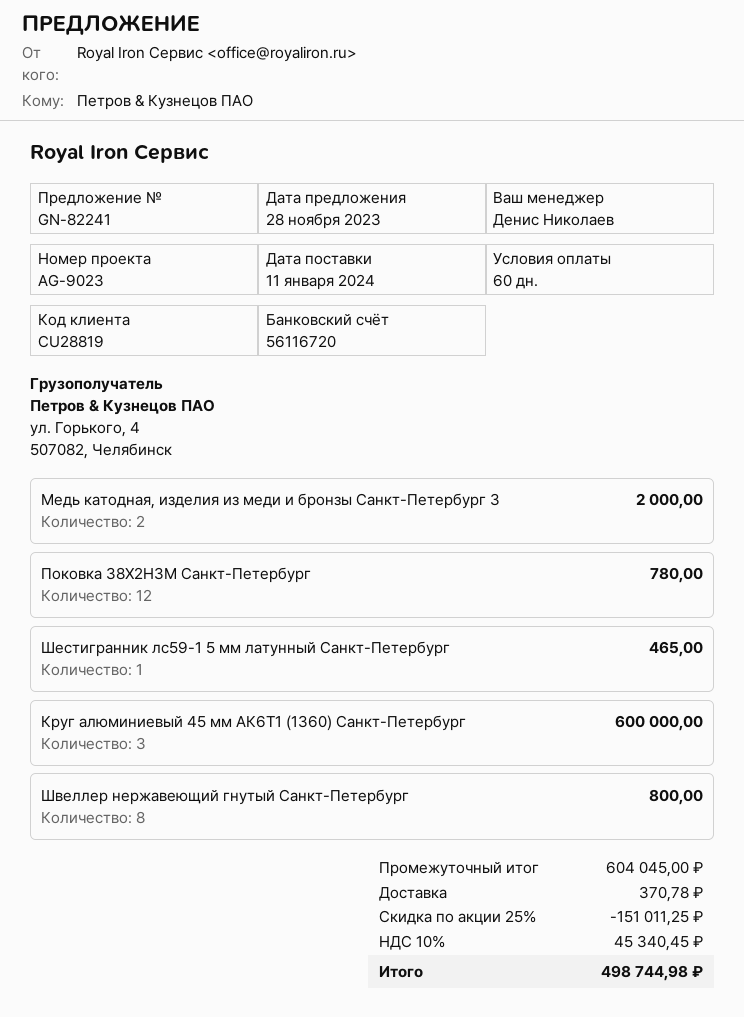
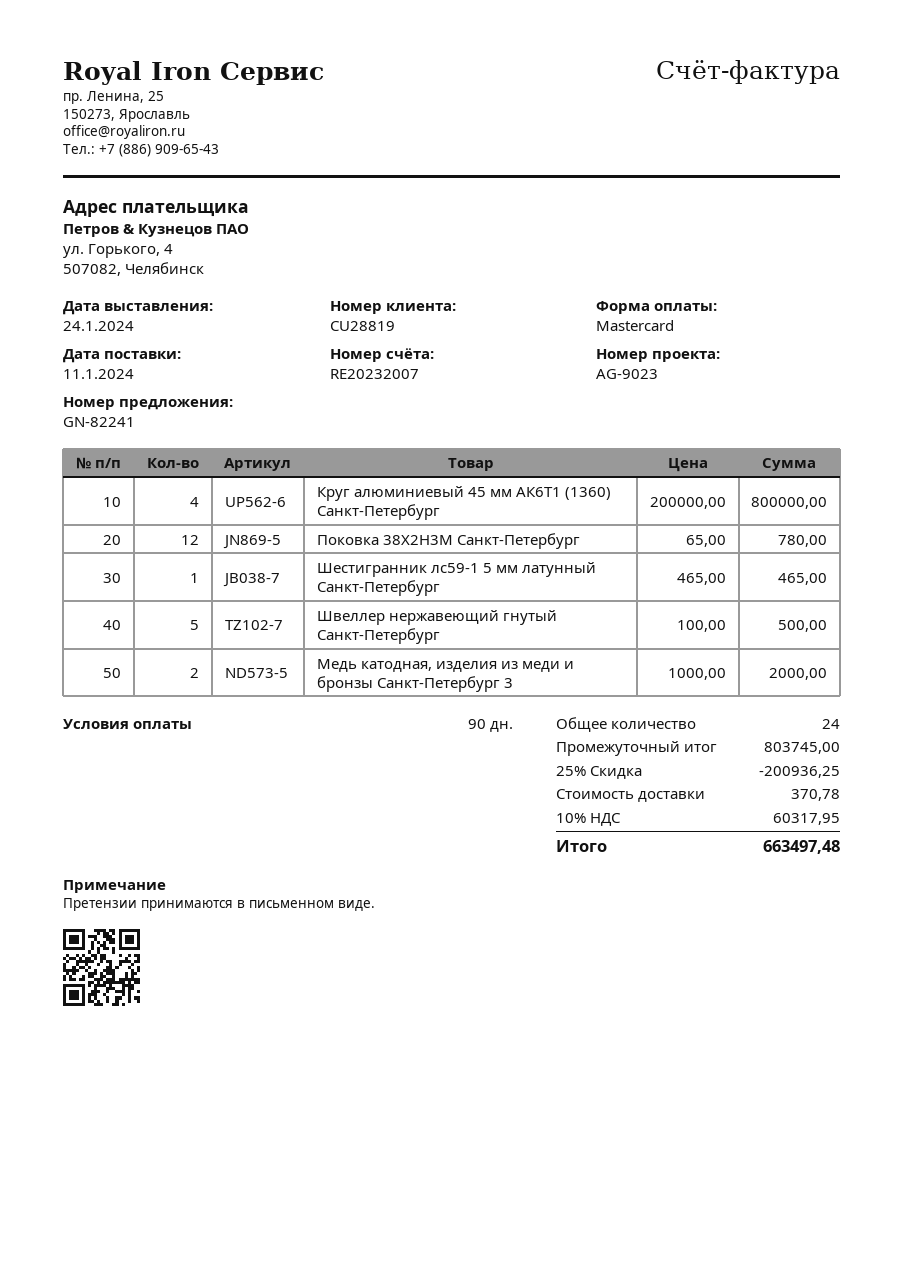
payment terms: 60 days -> 90 days
Круг алюминиевый 45 мм АК6Т1 (1360) Санкт-Петербург: 3 for 600000.00 -> 4 for 800000.00
Швеллер нержавеющий гнутый Санкт-Петербург: 8 for 800.00 -> 5 for 500.00
subtotal: 604045.00 -> 803745.00
discount: 25% = 151011.25 -> 25% = 200936.25
tax: 10% = 45340.45 -> 10% = 60317.95
total: 498744.98 -> 663497.48

